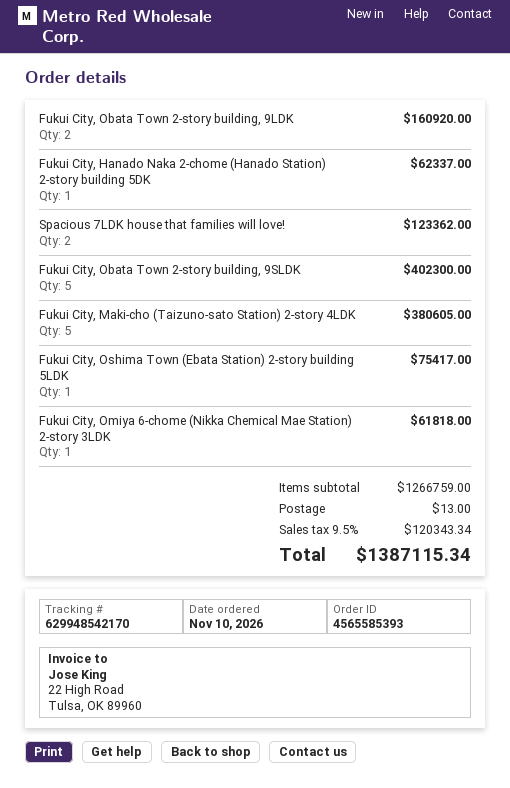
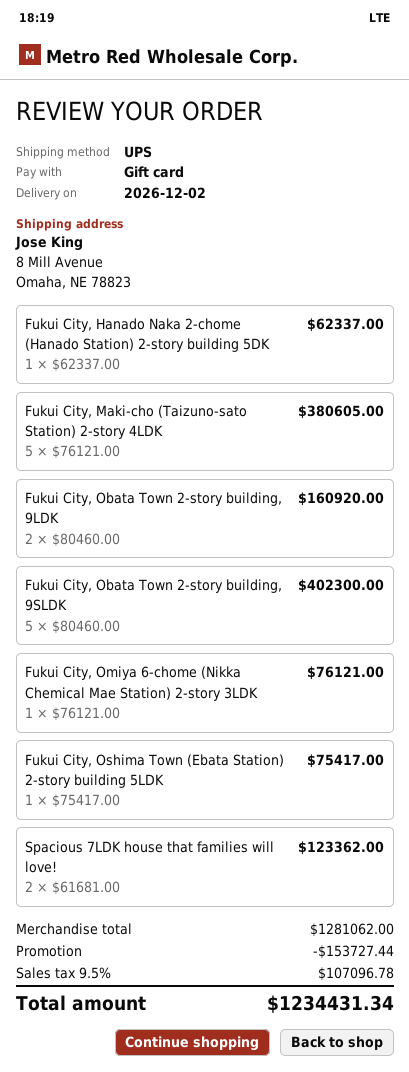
Fukui City, Omiya 6-chome (Nikka Chemical Mae Station) 2-story 3LDK: 1 for 61818.00 -> 1 for 76121.00
subtotal: 1266759.00 -> 1281062.00
discount: none -> 153727.44
shipping: 13.00 -> none
tax: 9.5% = 120343.34 -> 9.5% = 107096.78
total: 1387115.34 -> 1234431.34

